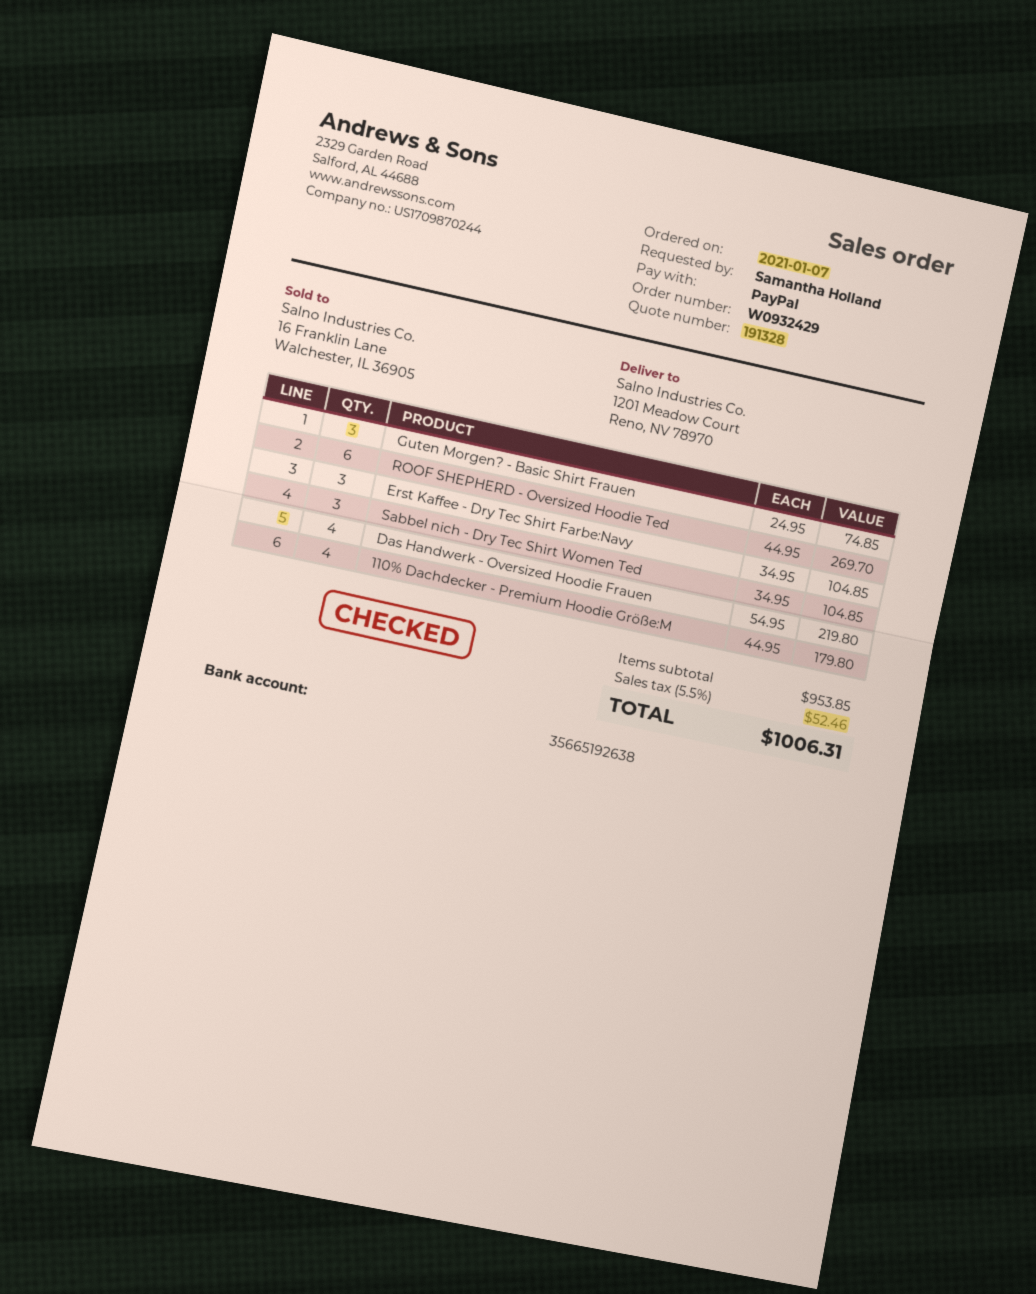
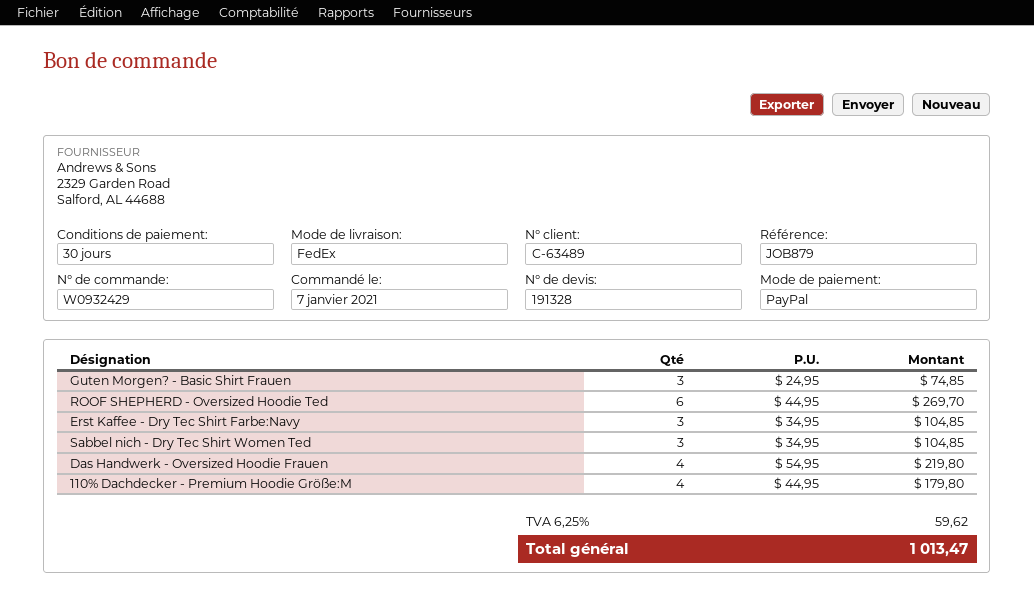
tax: 5.5% = 52.46 -> 6.25% = 59.62
total: 1006.31 -> 1013.47

